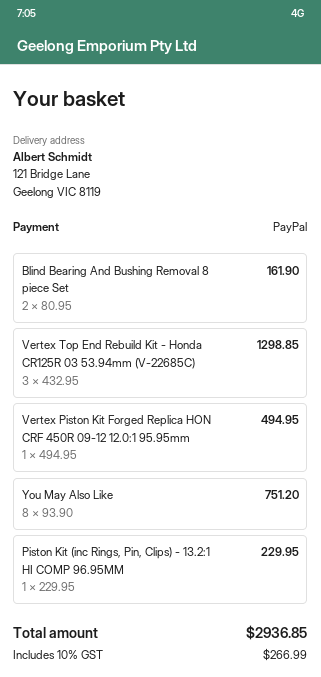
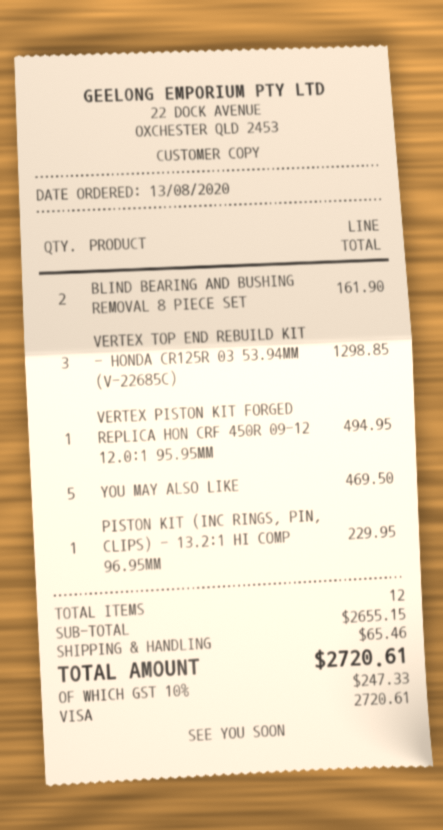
payment method: PayPal -> Visa
You May Also Like: 8 for 751.20 -> 5 for 469.50
shipping: none -> 65.46
tax: 10% = 266.99 -> 10% = 247.33
total: 2936.85 -> 2720.61

